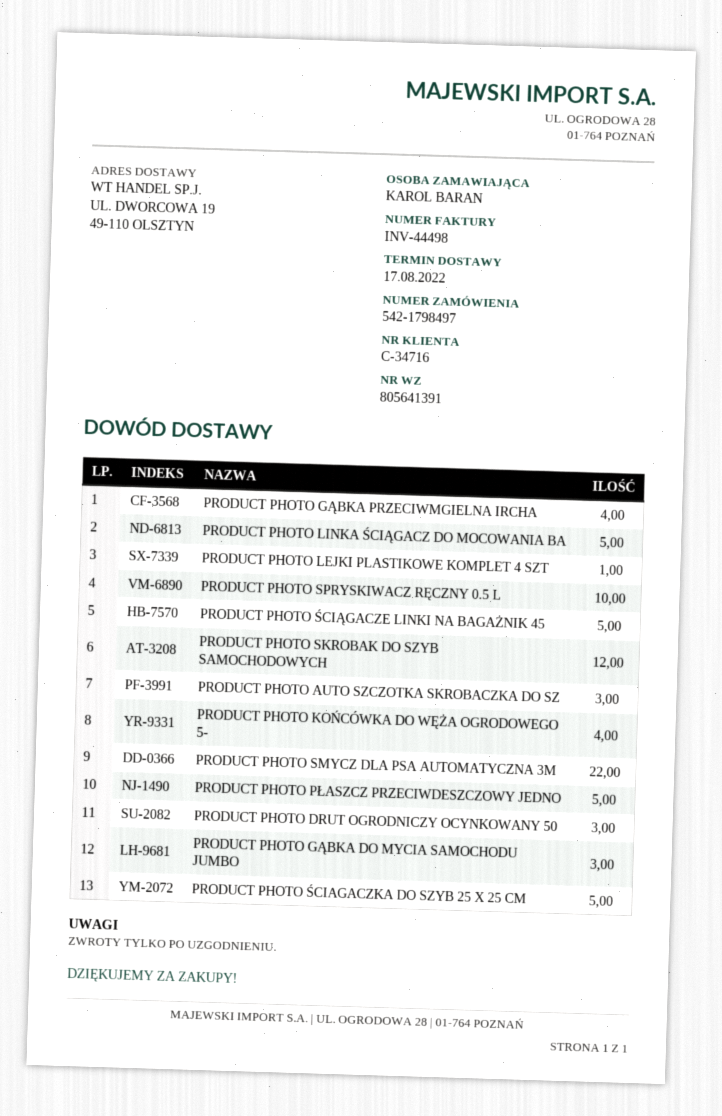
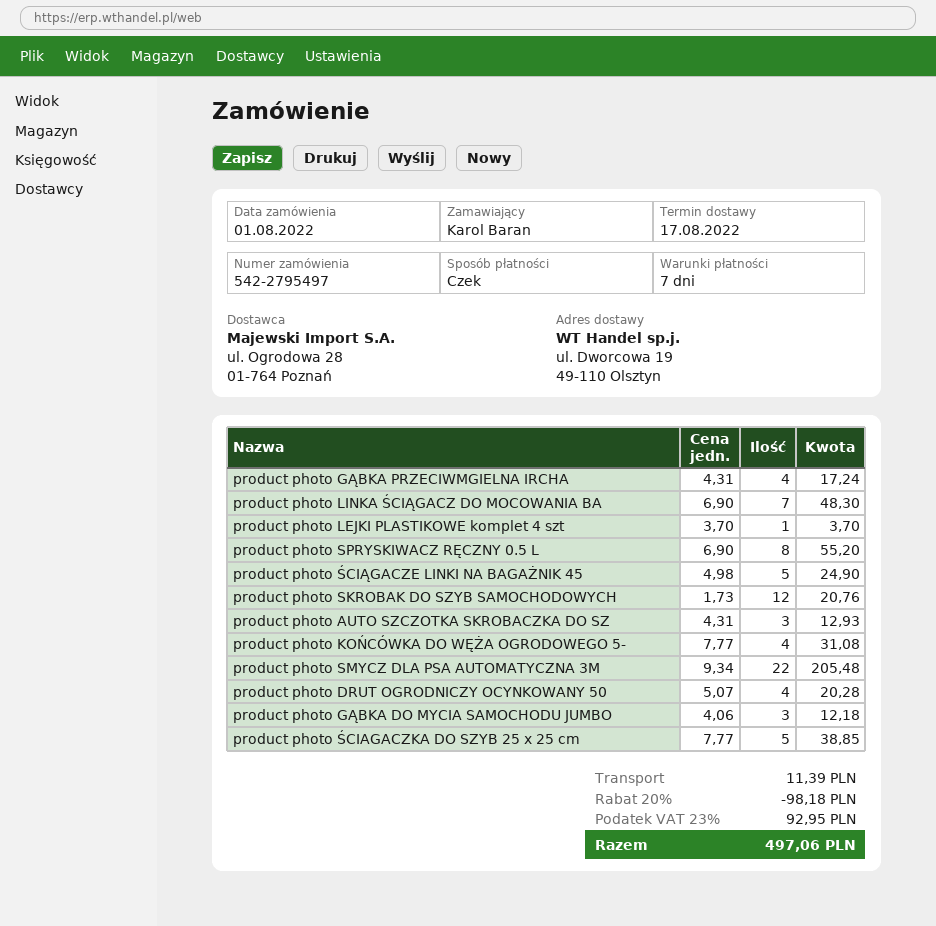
order number: 542-1798497 -> 542-2795497
PRODUCT PHOTO LINKA ŚCIĄGACZ DO MOCOWANIA BA: 5 -> 7
PRODUCT PHOTO SPRYSKIWACZ RĘCZNY 0.5 L: 10 -> 8
PRODUCT PHOTO PŁASZCZ PRZECIWDESZCZOWY JEDNO: 5 -> none
PRODUCT PHOTO DRUT OGRODNICZY OCYNKOWANY 50: 3 -> 4

